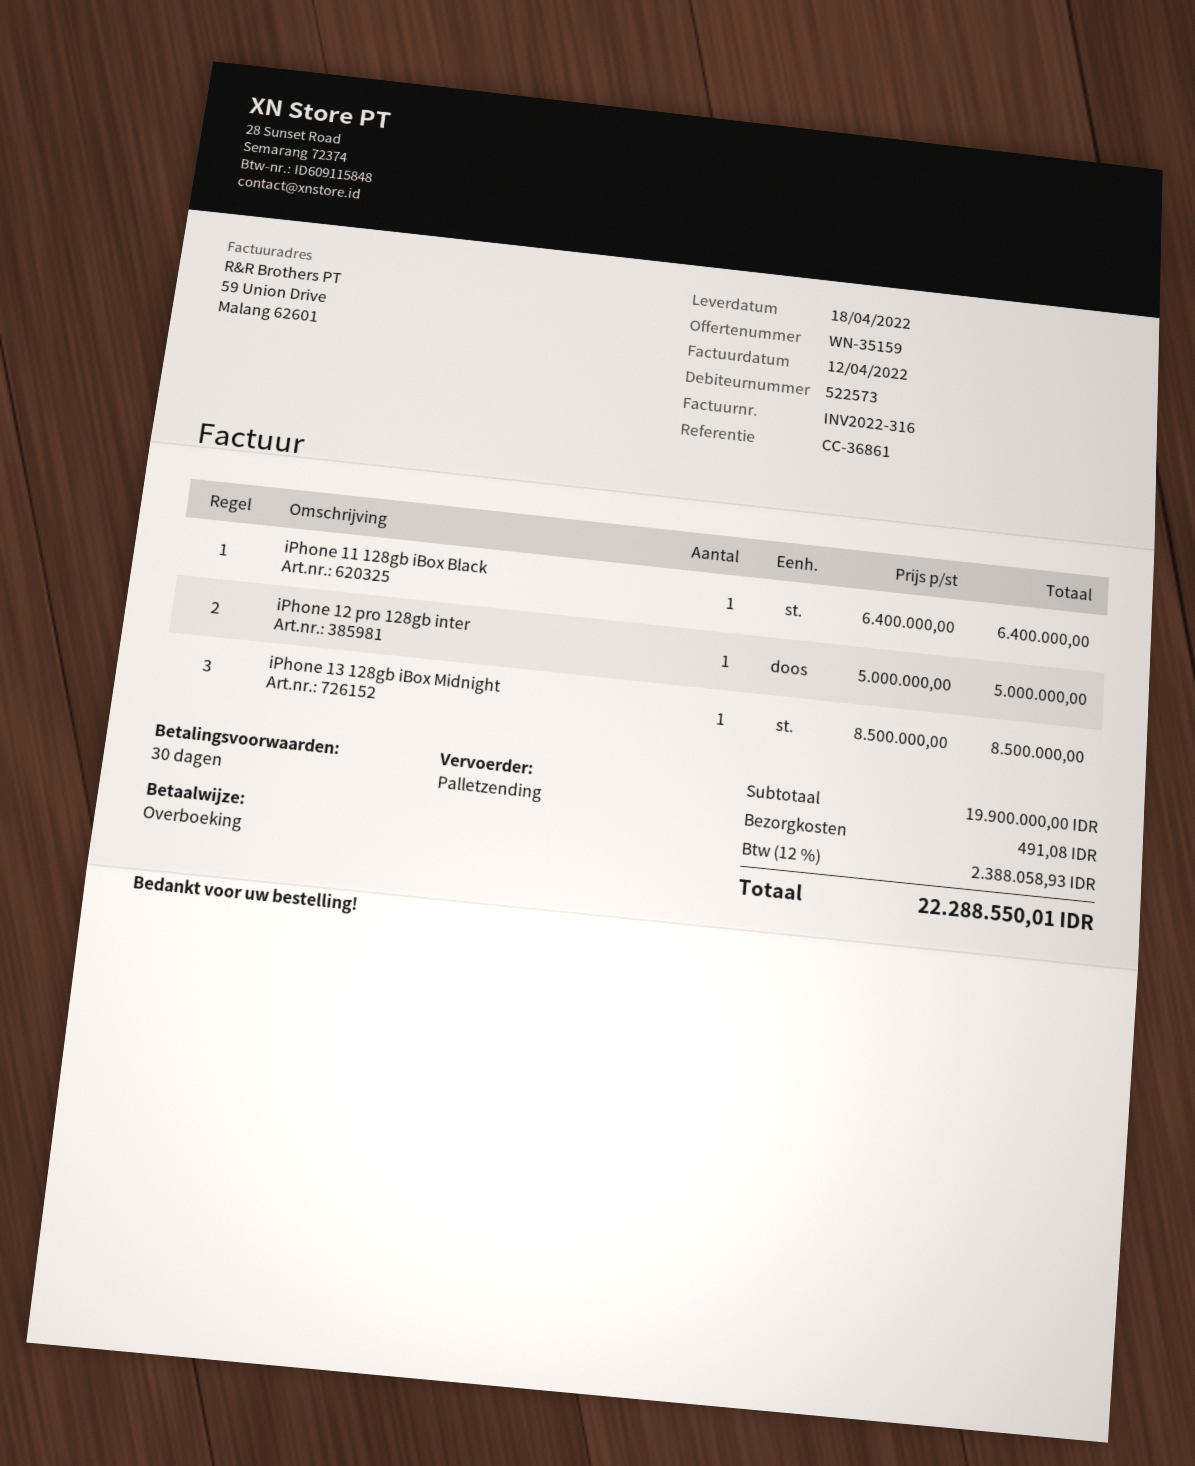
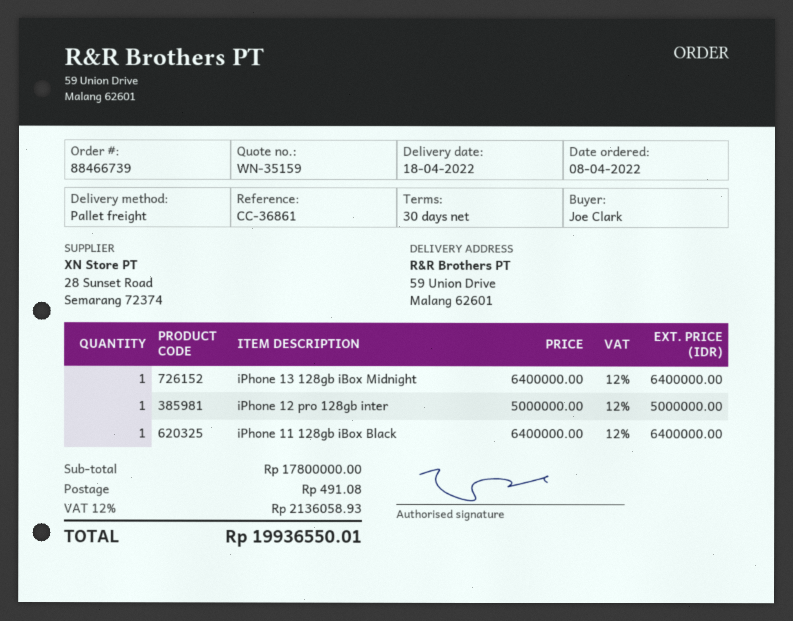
iPhone 13 128gb iBox Midnight: 1 x 8500000.00 = 8500000.00 -> 1 x 6400000.00 = 6400000.00
subtotal: 19900000.00 -> 17800000.00
tax: 12% = 2388058.93 -> 12% = 2136058.93
total: 22288550.01 -> 19936550.01

